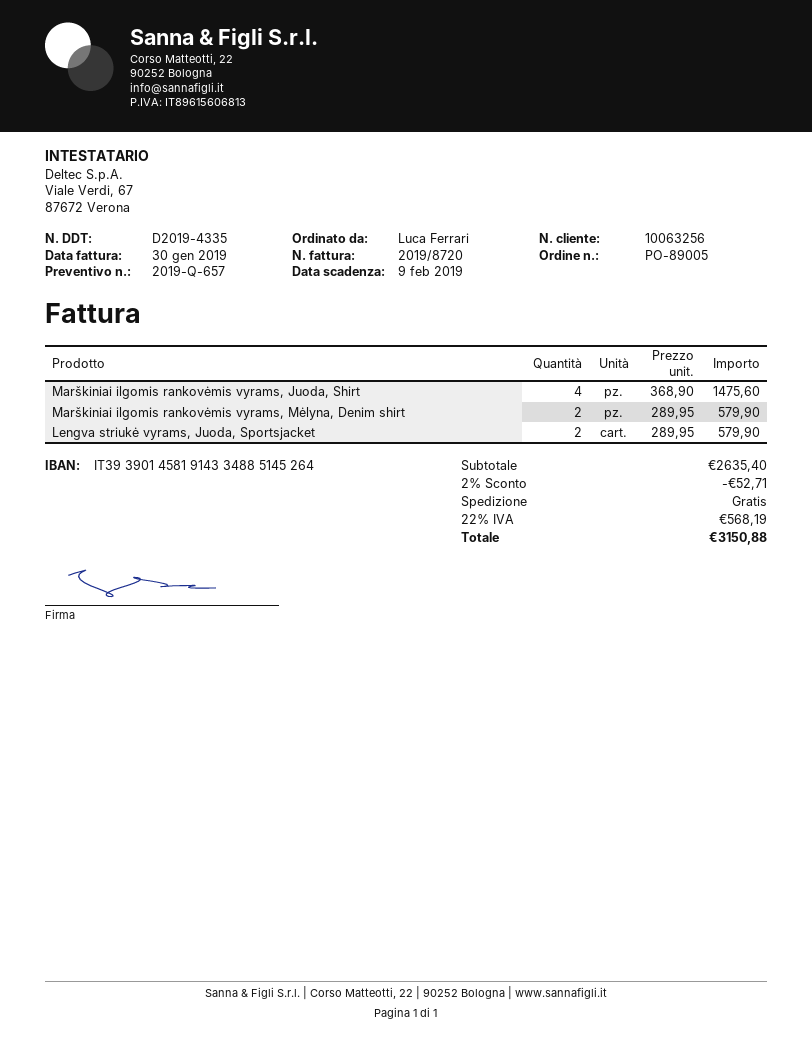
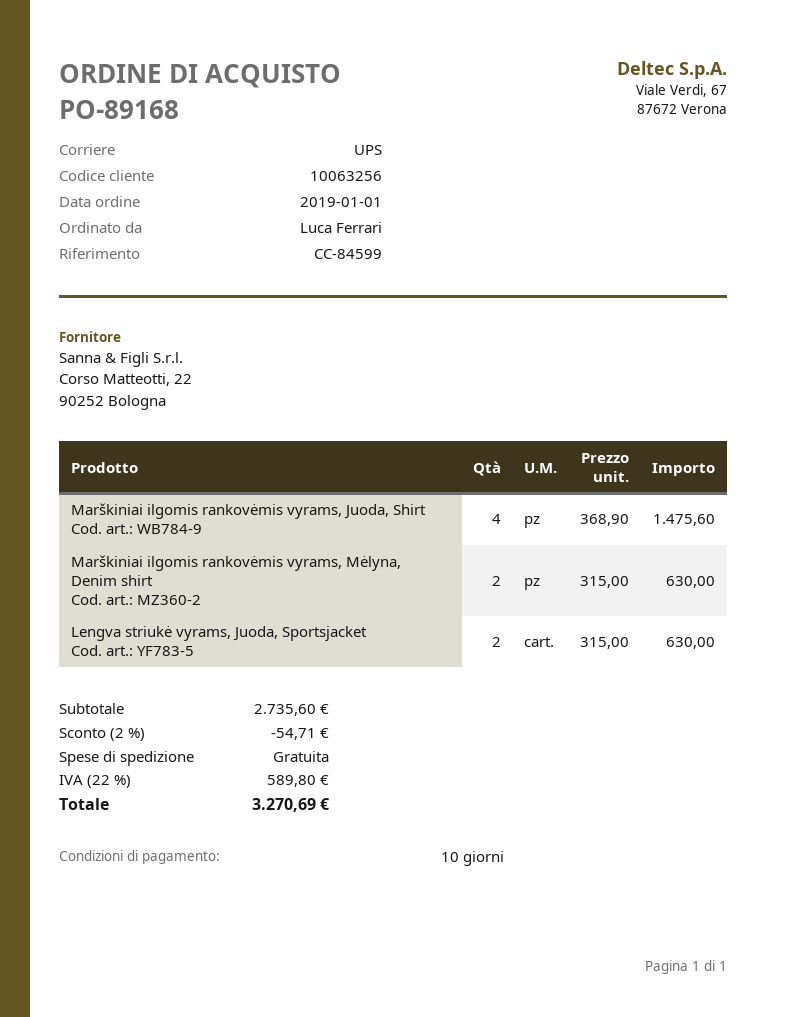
order number: PO-89005 -> PO-89168
Marškiniai ilgomis rankovėmis vyrams, Mėlyna, Denim shirt: 2 x 289.95 = 579.90 -> 2 x 315.00 = 630.00
Lengva striukė vyrams, Juoda, Sportsjacket: 2 x 289.95 = 579.90 -> 2 x 315.00 = 630.00
subtotal: 2635.40 -> 2735.60
discount: 2% = 52.71 -> 2% = 54.71
tax: 22% = 568.19 -> 22% = 589.80
total: 3150.88 -> 3270.69

